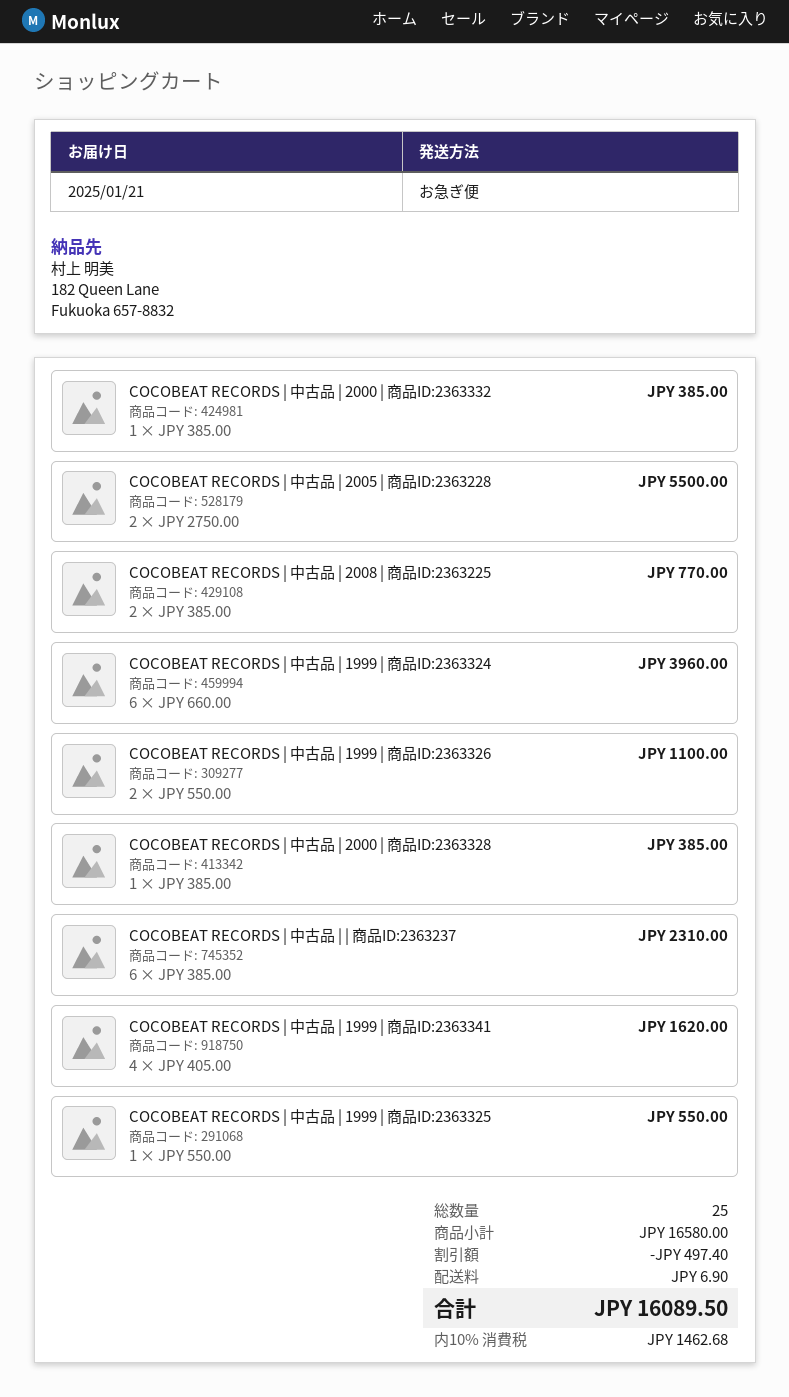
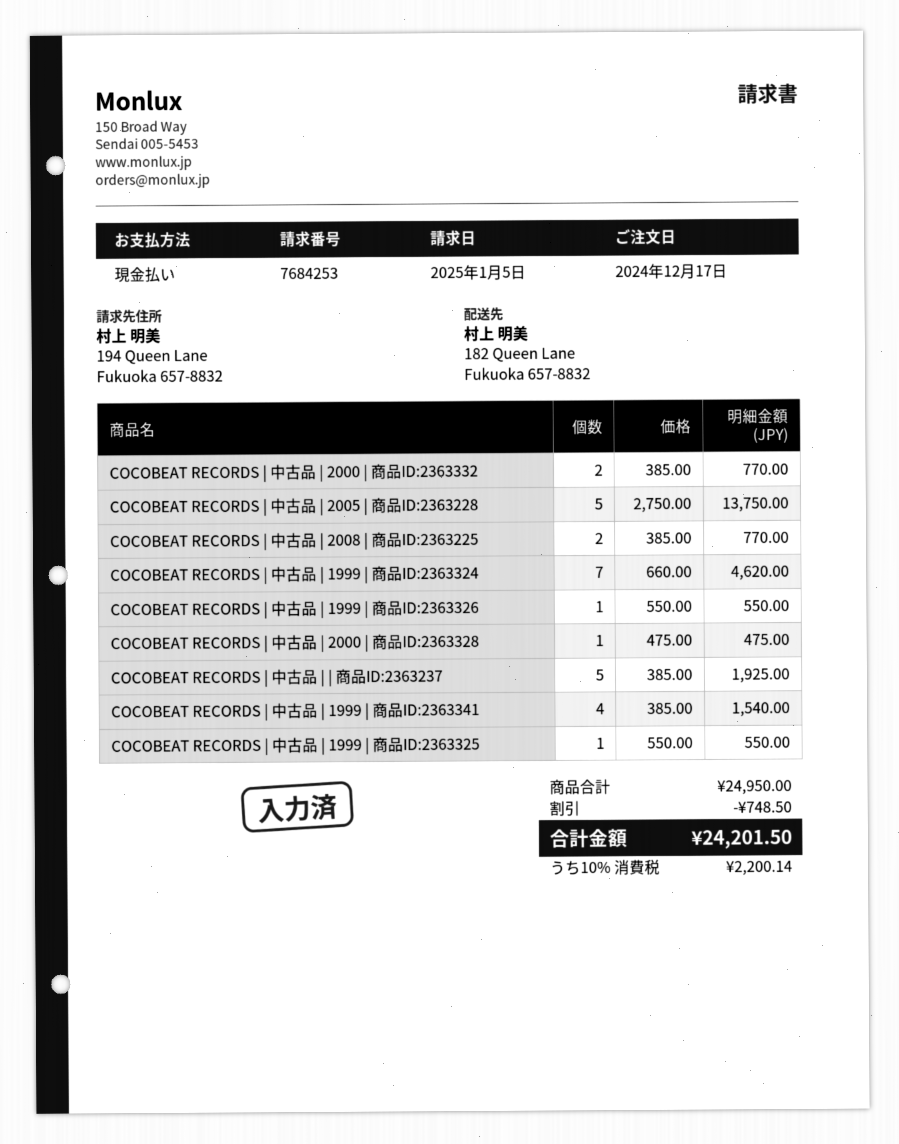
COCOBEAT RECORDS | 中古品 | 2000 | 商品ID:2363332: 1 x 385.00 = 385.00 -> 2 x 385.00 = 770.00
COCOBEAT RECORDS | 中古品 | 2005 | 商品ID:2363228: 2 x 2750.00 = 5500.00 -> 5 x 2750.00 = 13750.00
COCOBEAT RECORDS | 中古品 | 1999 | 商品ID:2363324: 6 x 660.00 = 3960.00 -> 7 x 660.00 = 4620.00
COCOBEAT RECORDS | 中古品 | 1999 | 商品ID:2363326: 2 x 550.00 = 1100.00 -> 1 x 550.00 = 550.00
COCOBEAT RECORDS | 中古品 | 2000 | 商品ID:2363328: 1 x 385.00 = 385.00 -> 1 x 475.00 = 475.00
COCOBEAT RECORDS | 中古品 | | 商品ID:2363237: 6 x 385.00 = 2310.00 -> 5 x 385.00 = 1925.00
COCOBEAT RECORDS | 中古品 | 1999 | 商品ID:2363341: 4 x 405.00 = 1620.00 -> 4 x 385.00 = 1540.00
subtotal: 16580.00 -> 24950.00
discount: 497.40 -> 748.50
shipping: 6.90 -> none
tax: 10% = 1462.68 -> 10% = 2200.14
total: 16089.50 -> 24201.50

